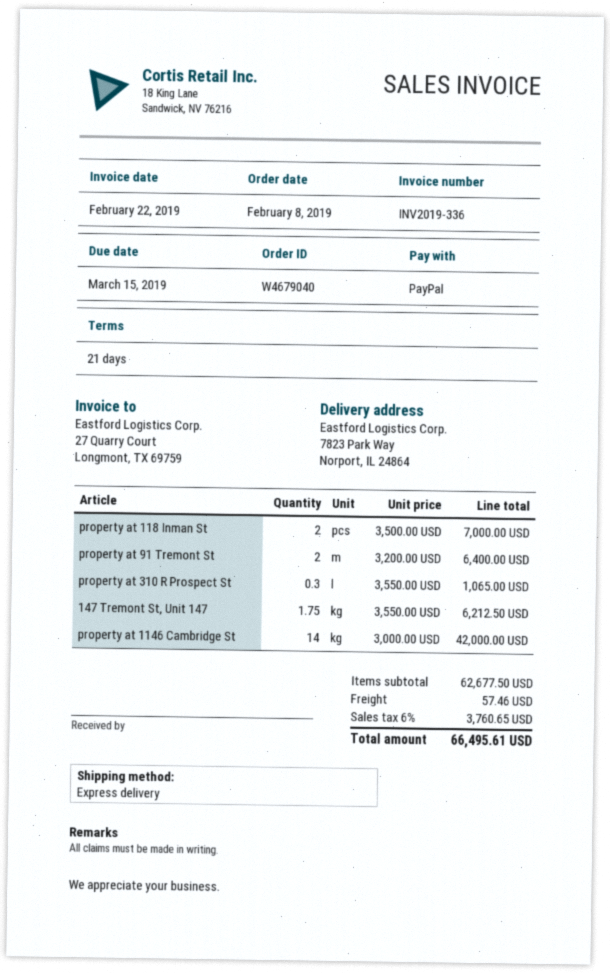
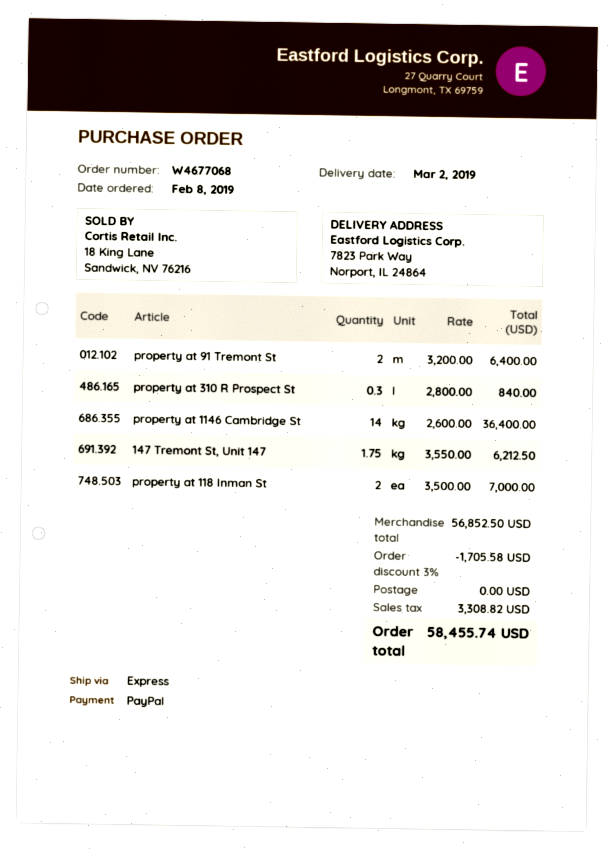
order number: W4679040 -> W4677068
property at 310 R Prospect St: 0.3 x 3550.00 = 1065.00 -> 0.3 x 2800.00 = 840.00
property at 1146 Cambridge St: 14 x 3000.00 = 42000.00 -> 14 x 2600.00 = 36400.00
subtotal: 62677.50 -> 56852.50
discount: none -> 3% = 1705.58
shipping: 57.46 -> 0.00
tax: 3760.65 -> 3308.82
total: 66495.61 -> 58455.74

